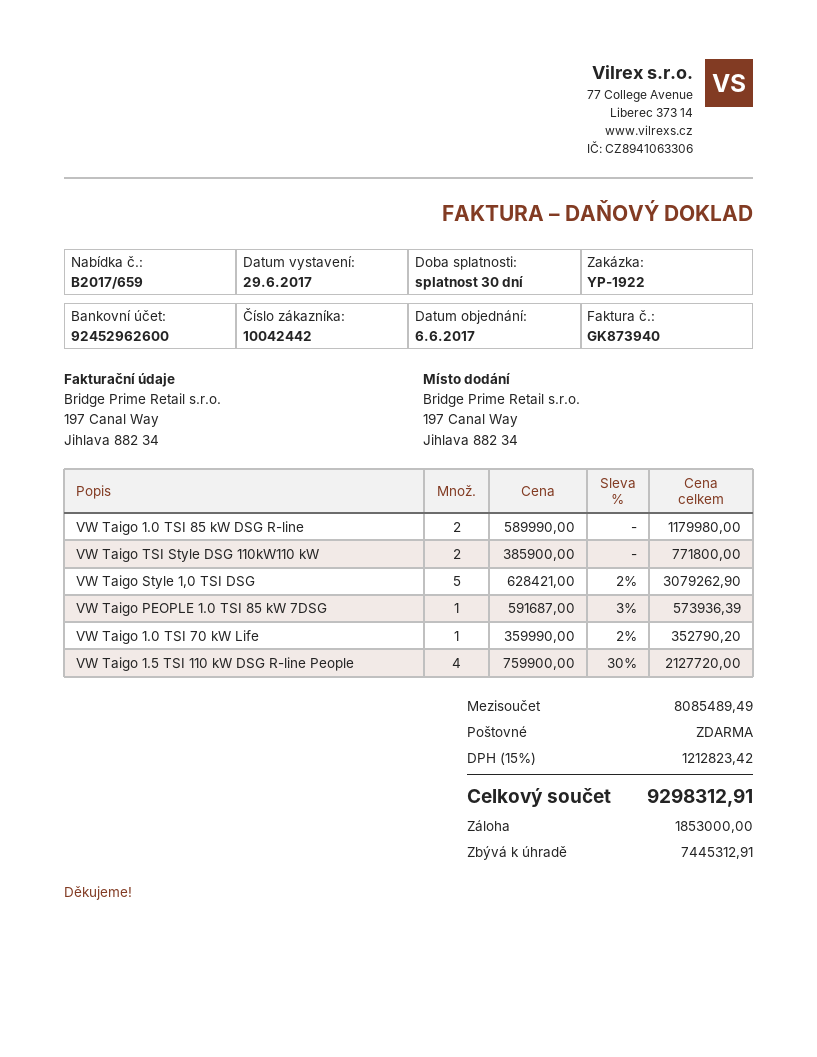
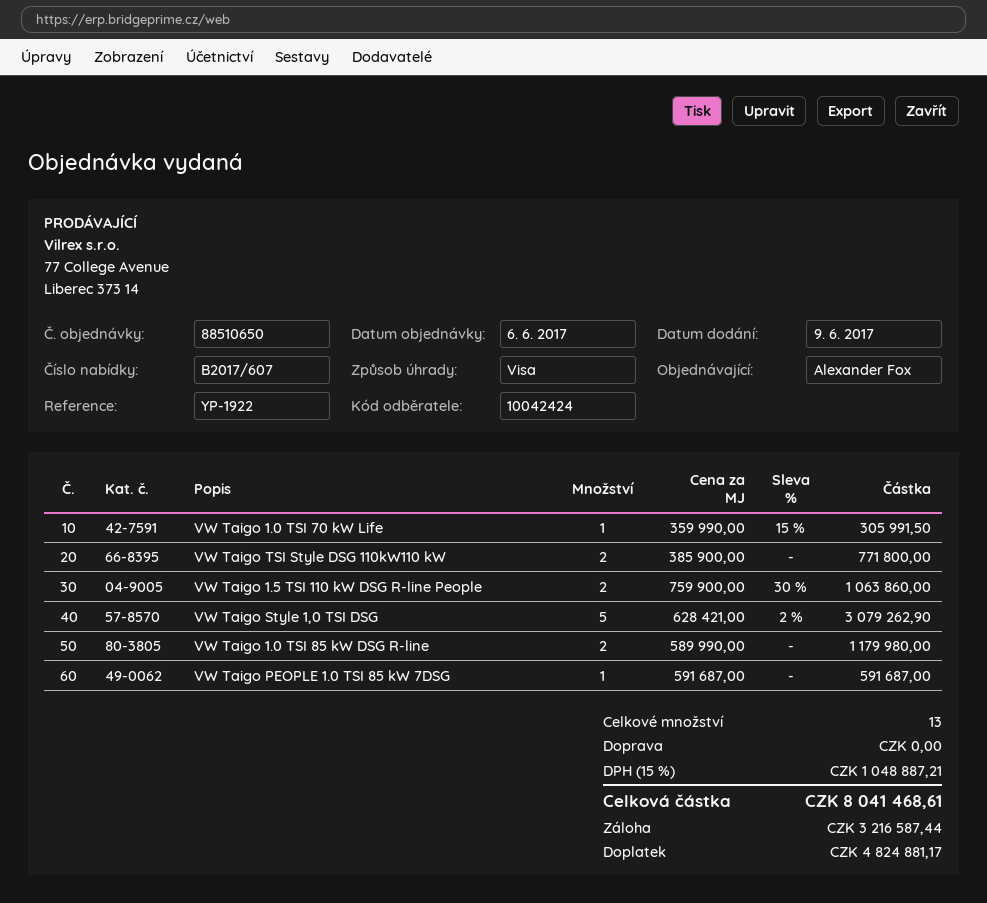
quote number: B2017/659 -> B2017/607
customer number: 10042442 -> 10042424
VW Taigo PEOPLE 1.0 TSI 85 kW 7DSG: 1 x 591687.00 - 3% = 573936.39 -> 1 x 591687.00 = 591687.00
VW Taigo 1.0 TSI 70 kW Life: 1 x 359990.00 - 2% = 352790.20 -> 1 x 359990.00 - 15% = 305991.50
VW Taigo 1.5 TSI 110 kW DSG R-line People: 4 x 759900.00 - 30% = 2127720.00 -> 2 x 759900.00 - 30% = 1063860.00
tax: 15% = 1212823.42 -> 15% = 1048887.21
total: 9298312.91 -> 8041468.61
deposit: 1853000.00 -> 3216587.44
balance: 7445312.91 -> 4824881.17

